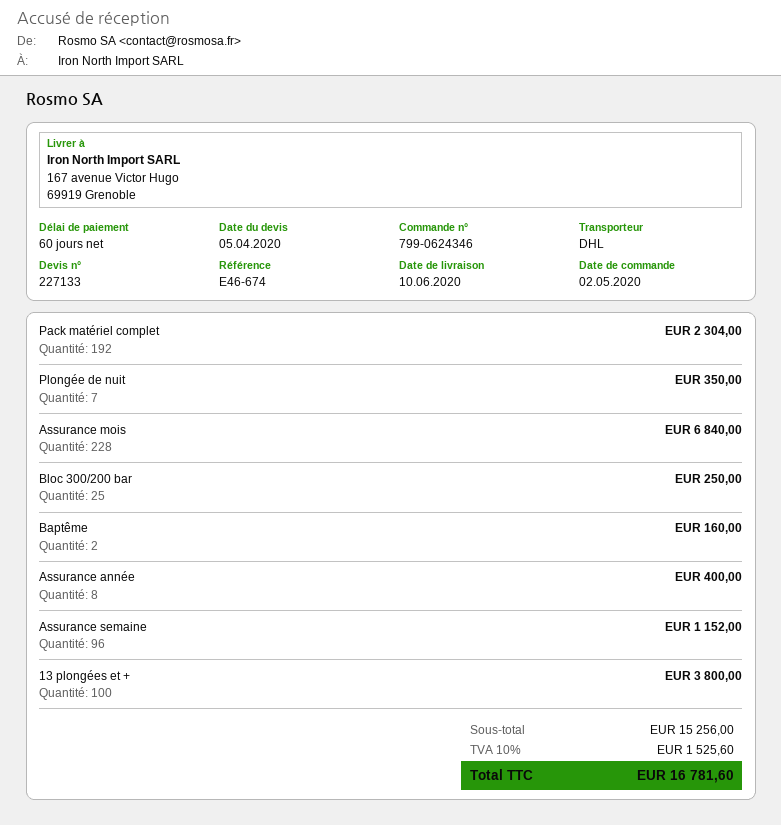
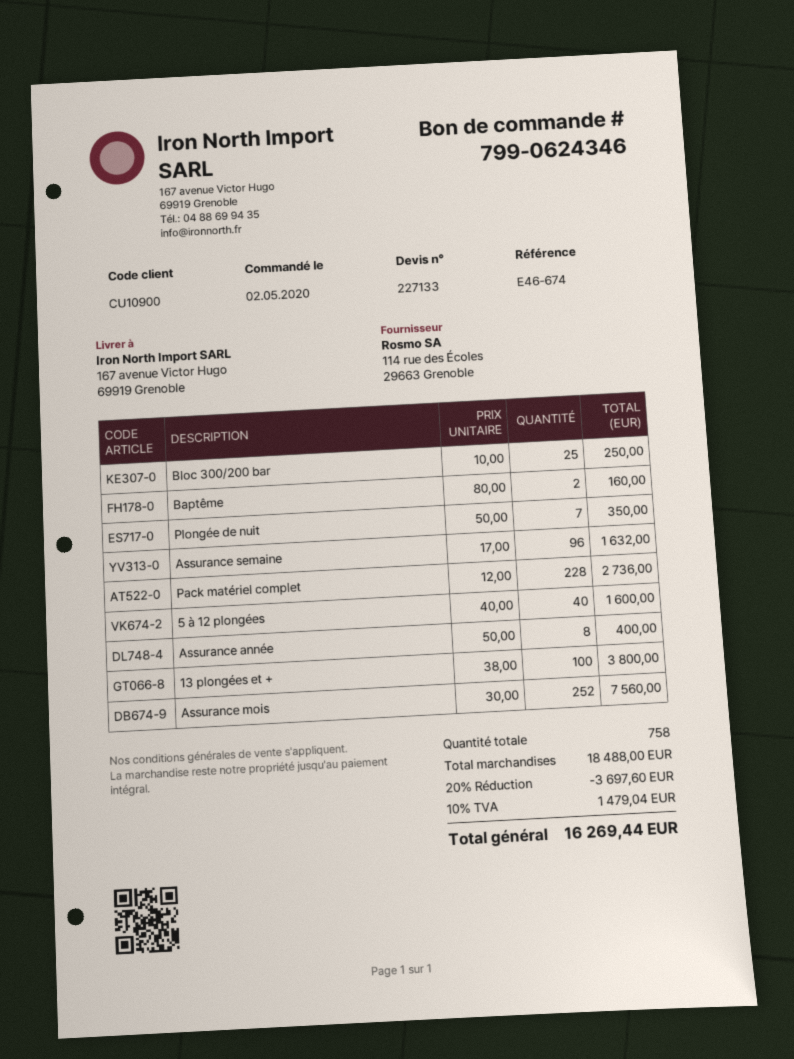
Pack matériel complet: 192 for 2304.00 -> 228 for 2736.00
Assurance mois: 228 for 6840.00 -> 252 for 7560.00
Assurance semaine: 96 for 1152.00 -> 96 for 1632.00
5 à 12 plongées: none -> 40 for 1600.00
subtotal: 15256.00 -> 18488.00
discount: none -> 20% = 3697.60
tax: 10% = 1525.60 -> 10% = 1479.04
total: 16781.60 -> 16269.44

